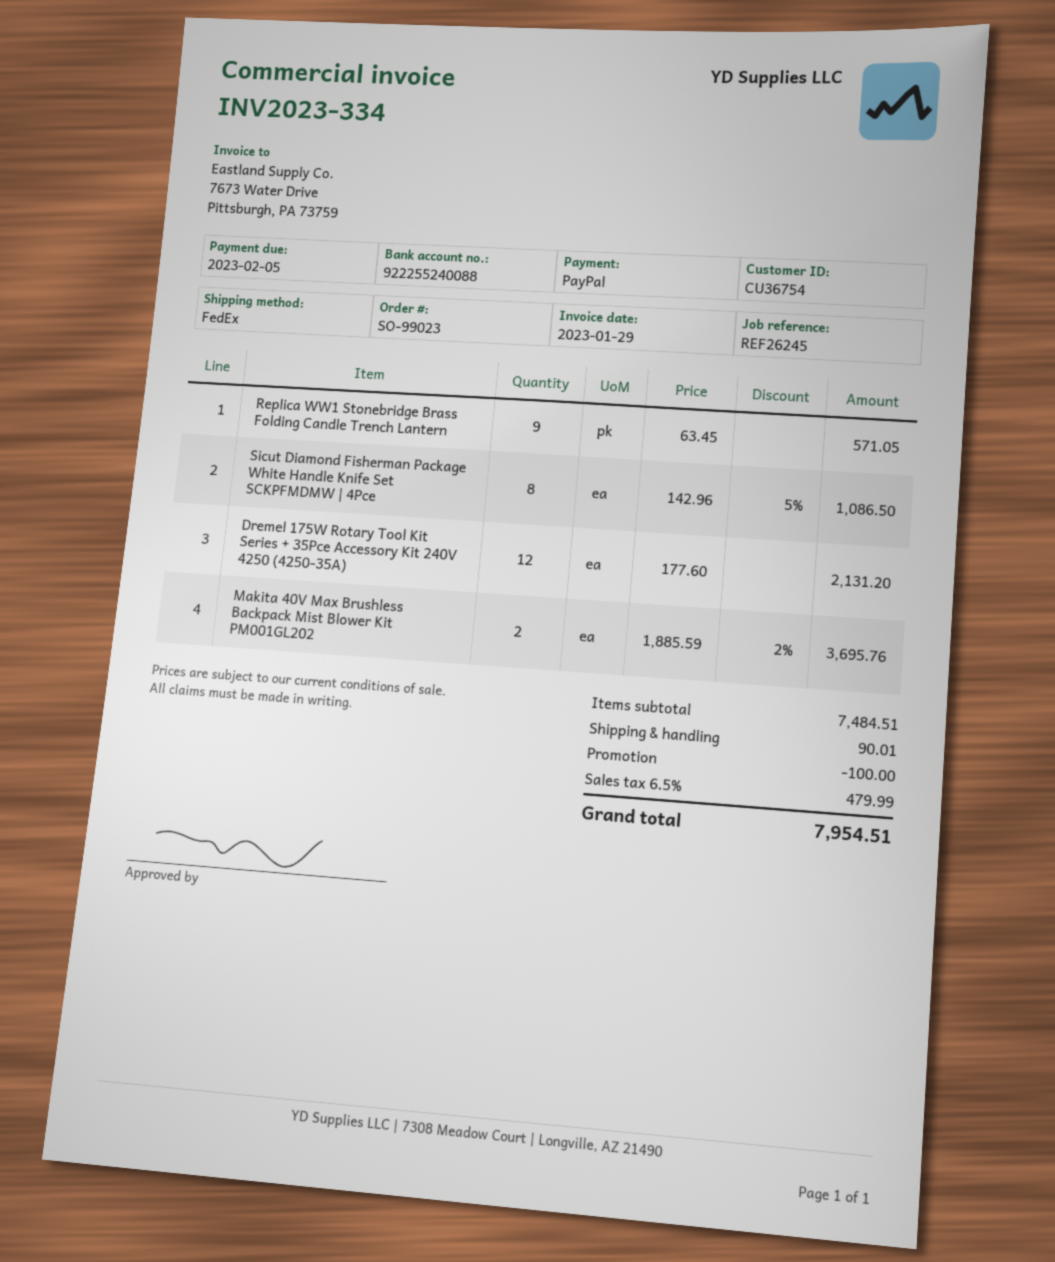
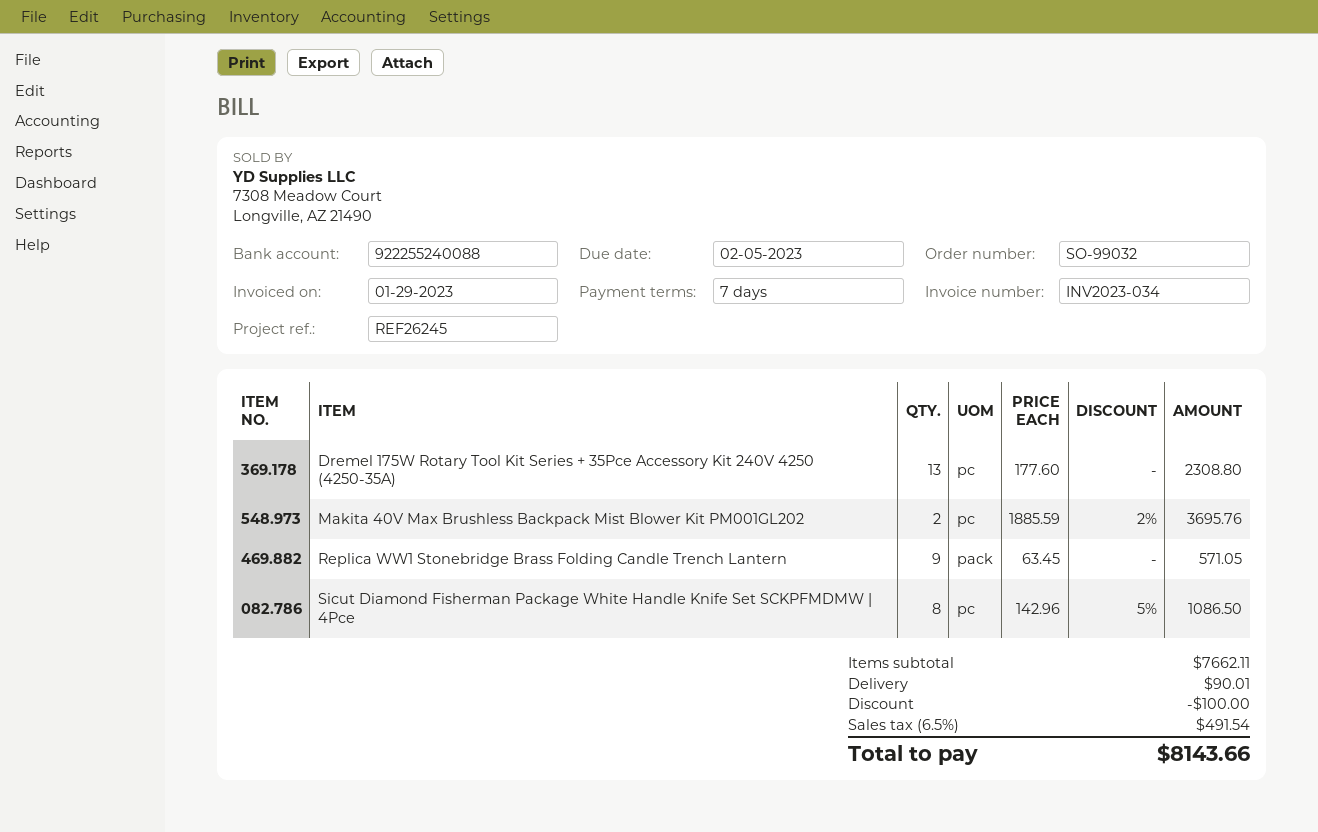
order number: SO-99023 -> SO-99032
invoice number: INV2023-334 -> INV2023-034
Dremel 175W Rotary Tool Kit Series + 35Pce Accessory Kit 240V 4250 (4250-35A): 12 x 177.60 = 2131.20 -> 13 x 177.60 = 2308.80
subtotal: 7484.51 -> 7662.11
tax: 6.5% = 479.99 -> 6.5% = 491.54
total: 7954.51 -> 8143.66

